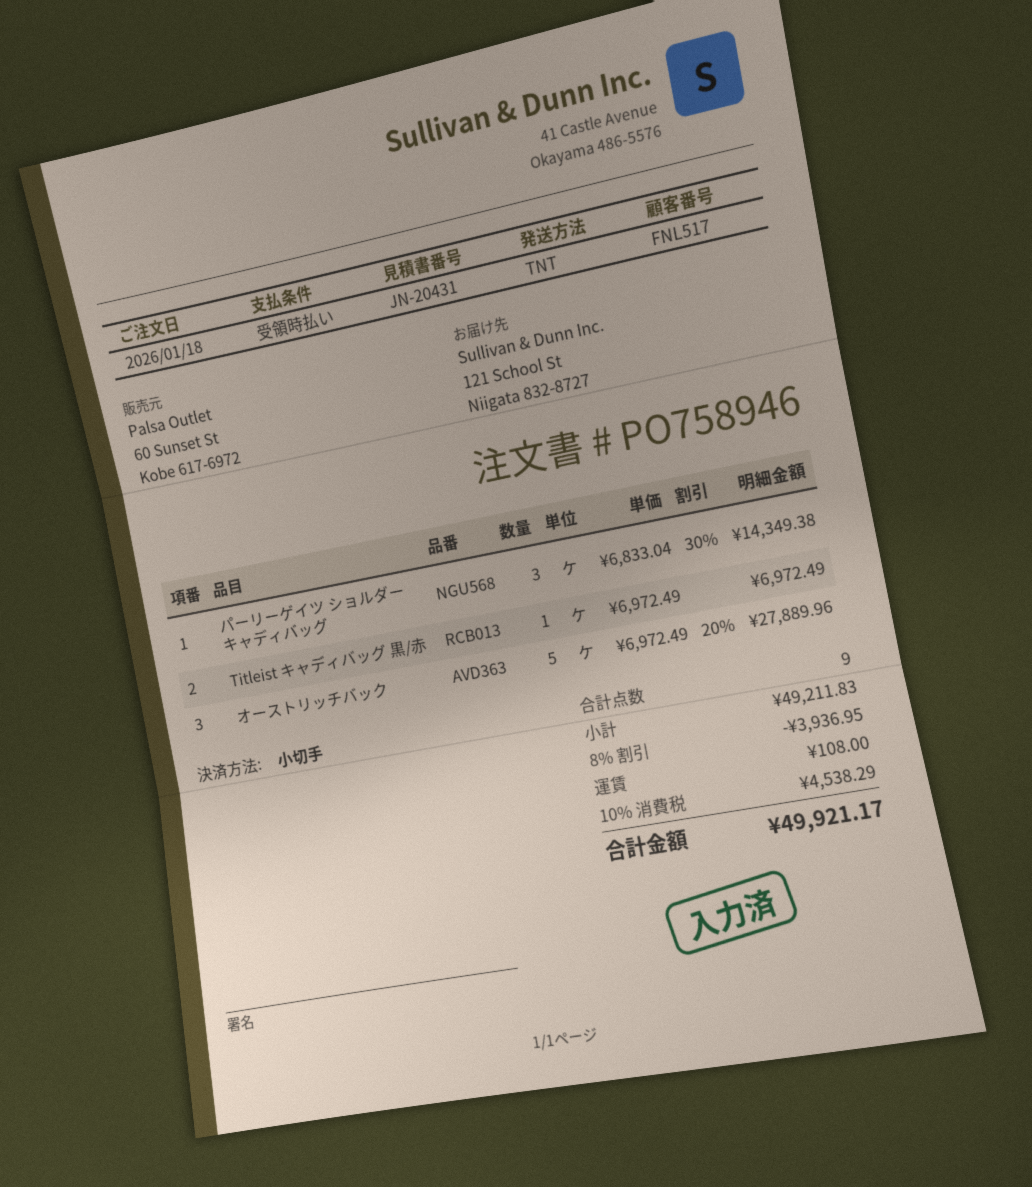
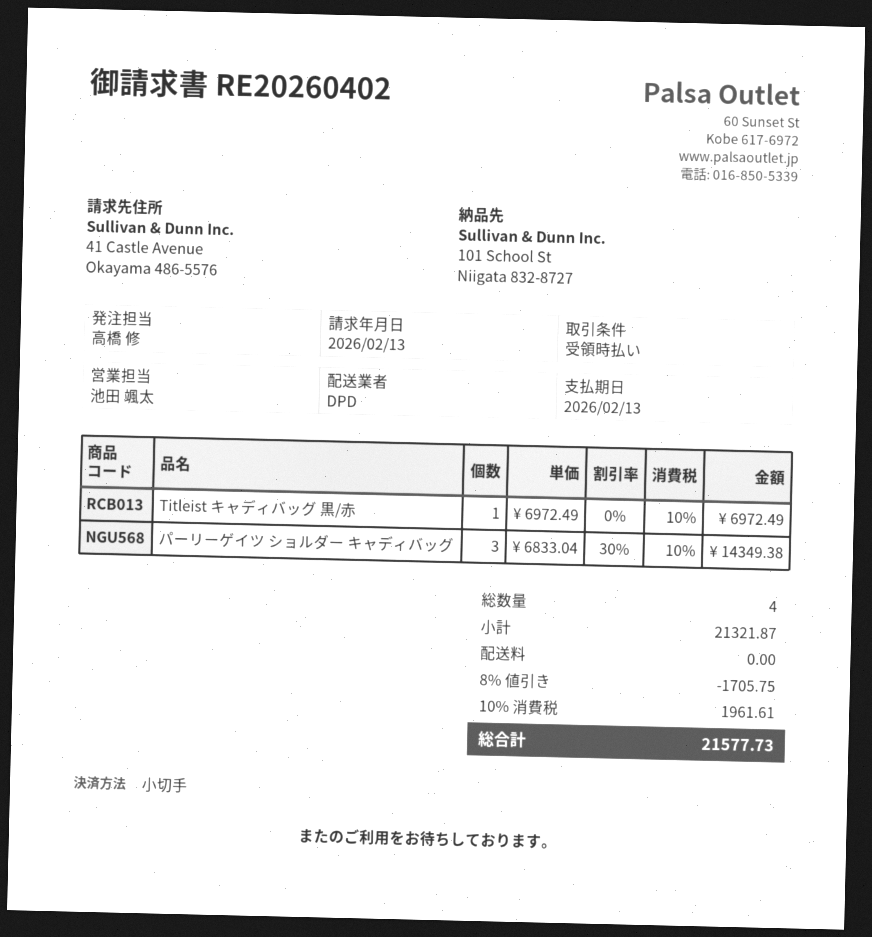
shipping method: TNT -> DPD
ship to: 121 School St, Niigata 832-8727 -> 101 School St, Niigata 832-8727
オーストリッチバック: 5 x 6972.49 - 20% = 27889.96 -> none
total quantity: 9 -> 4
subtotal: 49211.83 -> 21321.87
discount: 8% = 3936.95 -> 8% = 1705.75
shipping: 108.00 -> 0.00
tax: 10% = 4538.29 -> 10% = 1961.61
total: 49921.17 -> 21577.73

